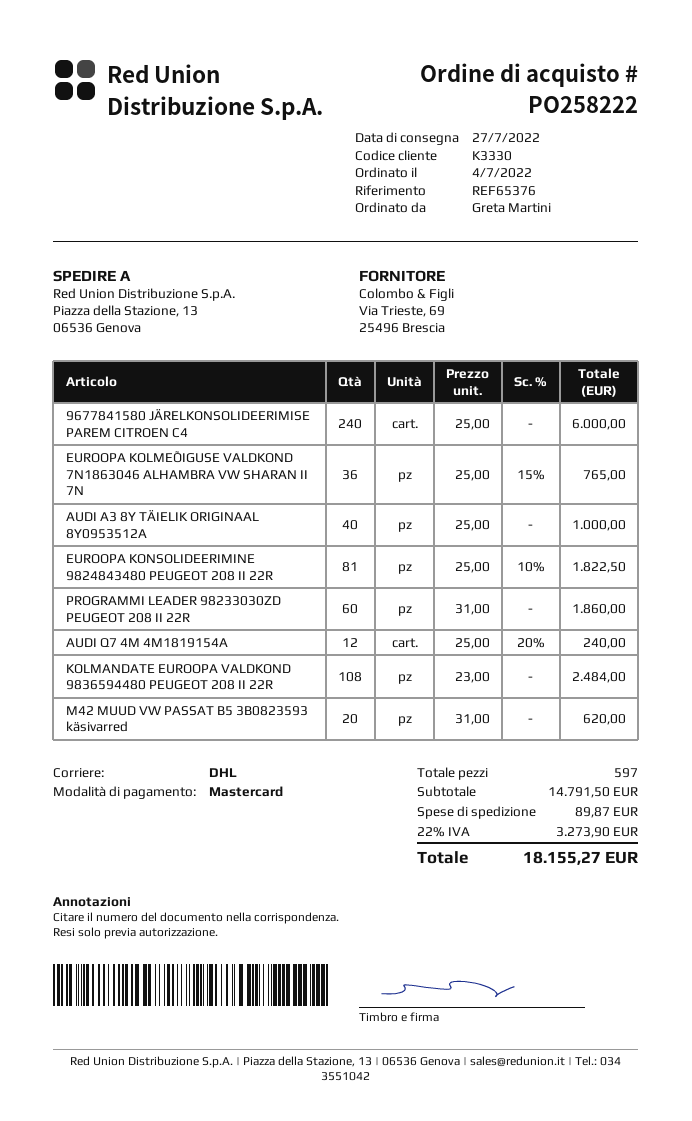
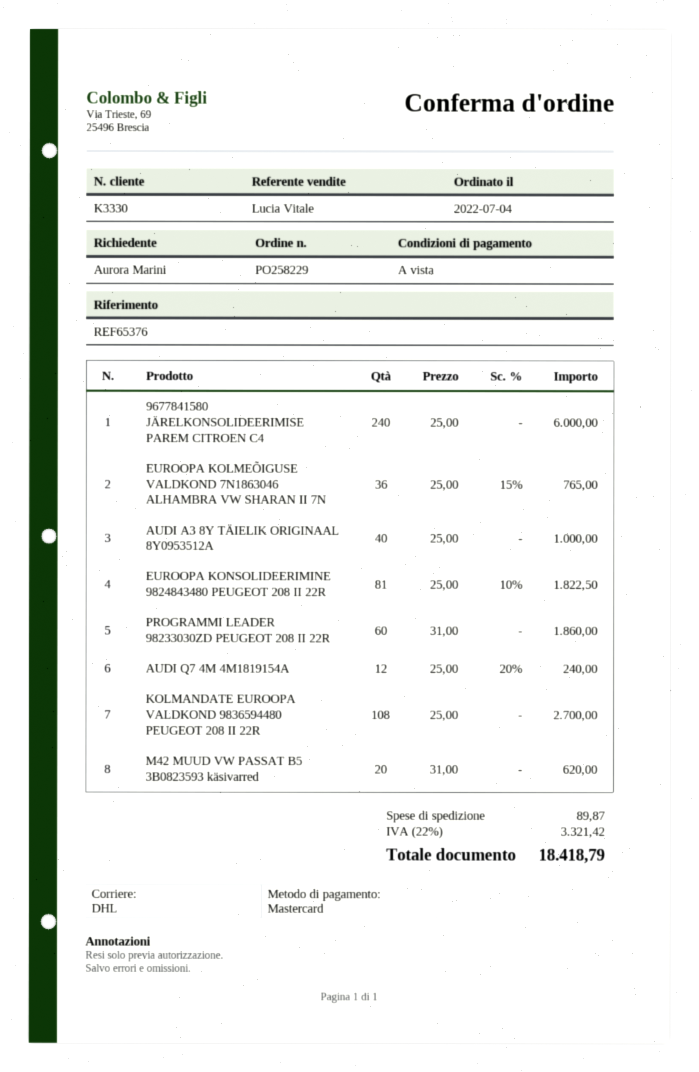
order number: PO258222 -> PO258229
ordered by: Greta Martini -> Aurora Marini
KOLMANDATE EUROOPA VALDKOND 9836594480 PEUGEOT 208 II 22R: 108 x 23.00 = 2484.00 -> 108 x 25.00 = 2700.00
tax: 22% = 3273.90 -> 22% = 3321.42
total: 18155.27 -> 18418.79

